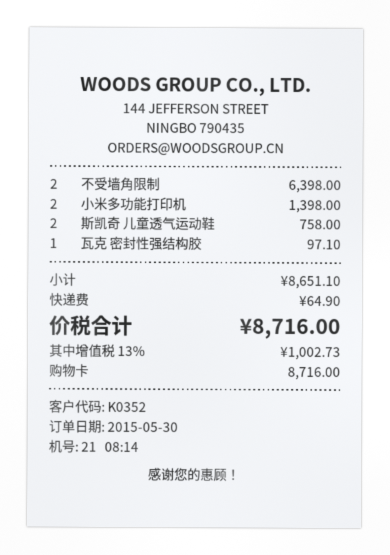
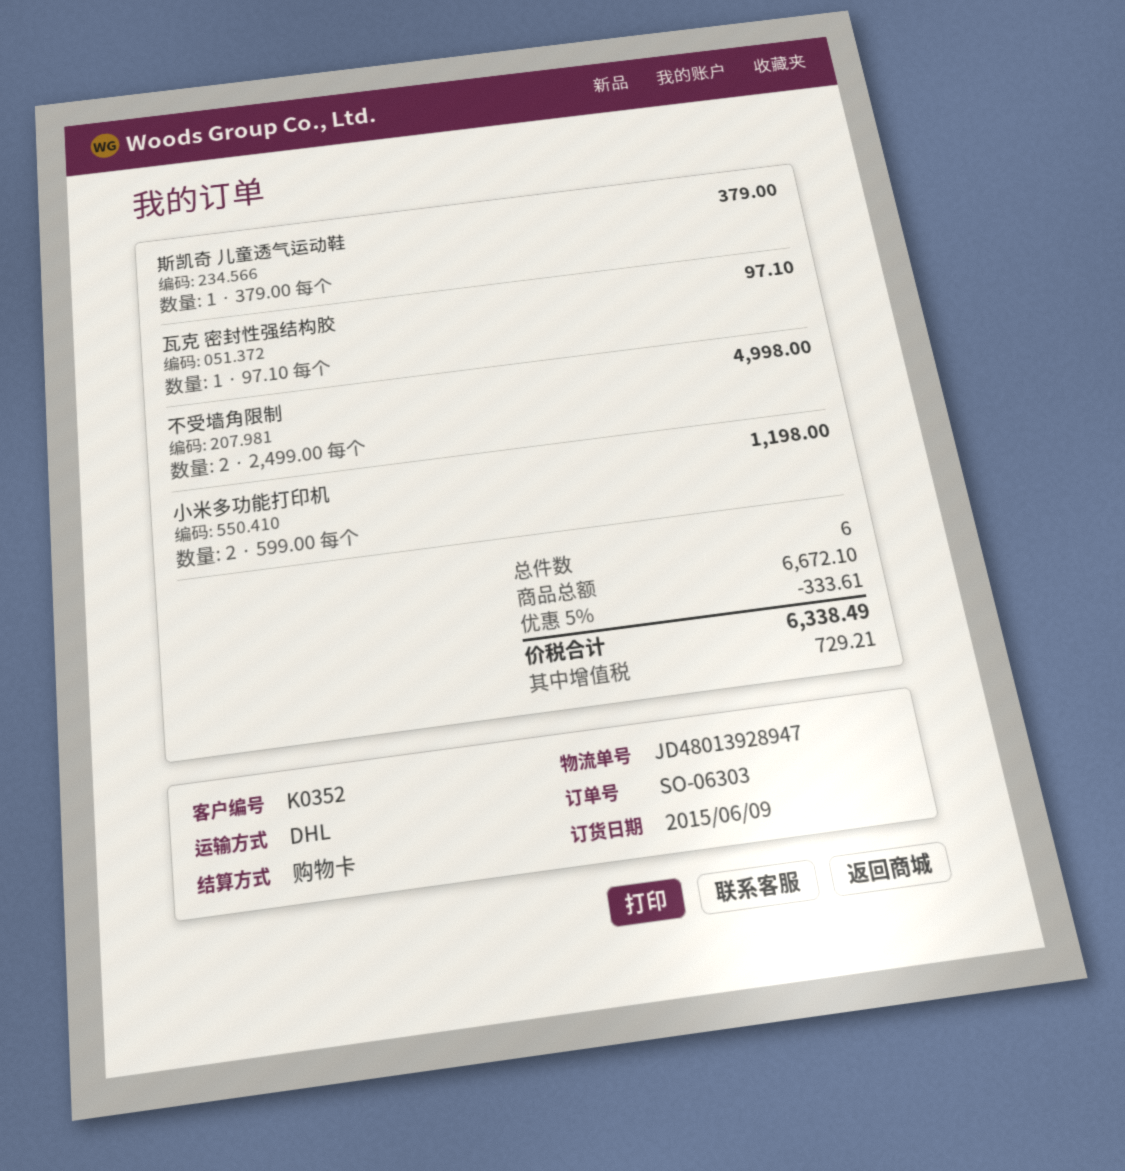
order date: 2015-05-30 -> 2015-06-09
不受墙角限制: 2 for 6398.00 -> 2 for 4998.00
小米多功能打印机: 2 for 1398.00 -> 2 for 1198.00
斯凯奇 儿童透气运动鞋: 2 for 758.00 -> 1 for 379.00
subtotal: 8651.10 -> 6672.10
discount: none -> 5% = 333.61
shipping: 64.90 -> none
tax: 1002.73 -> 729.21
total: 8716.00 -> 6338.49

